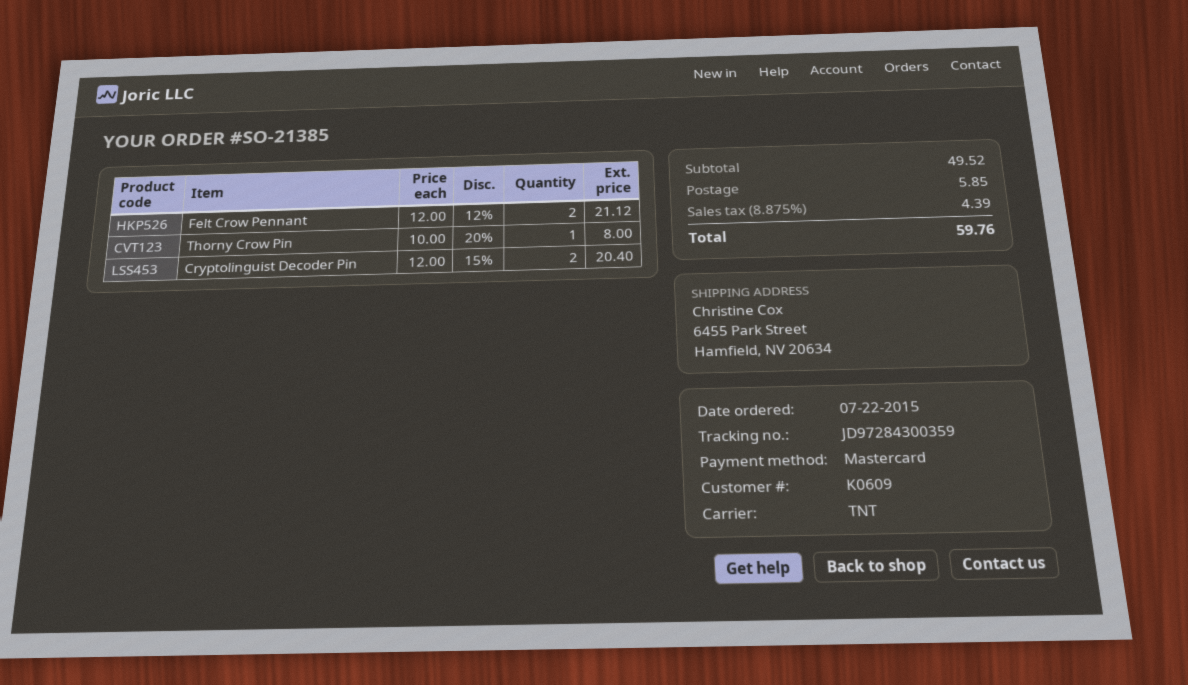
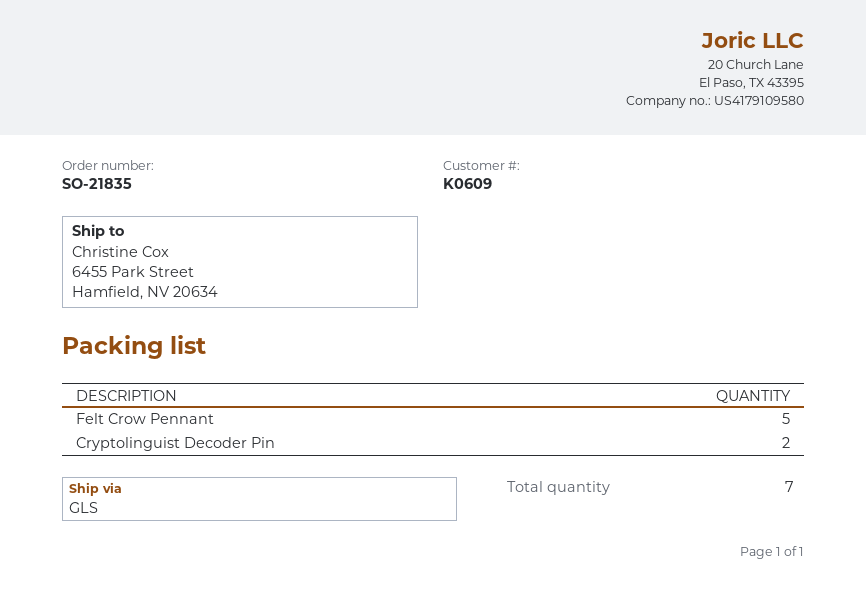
order number: SO-21385 -> SO-21835
shipping method: TNT -> GLS
Felt Crow Pennant: 2 -> 5
Thorny Crow Pin: 1 -> none

